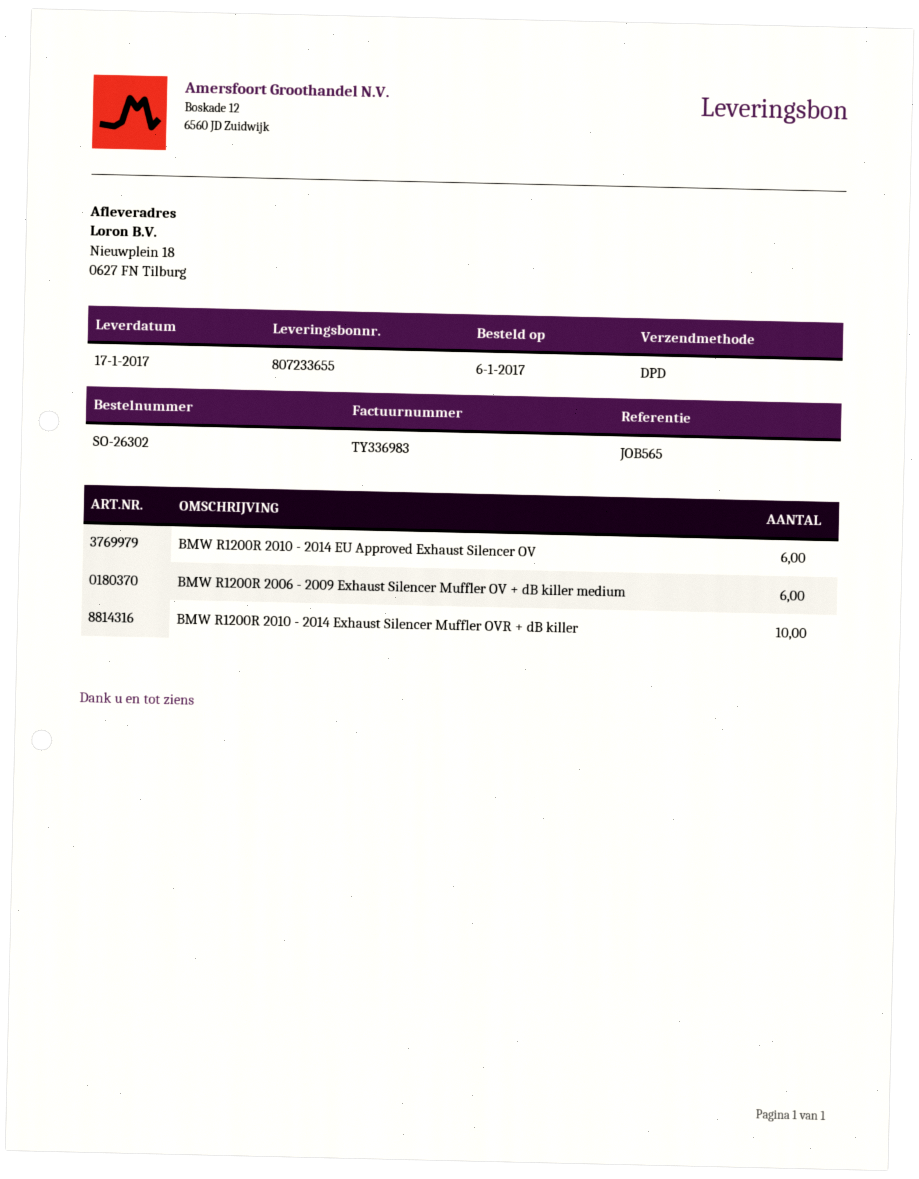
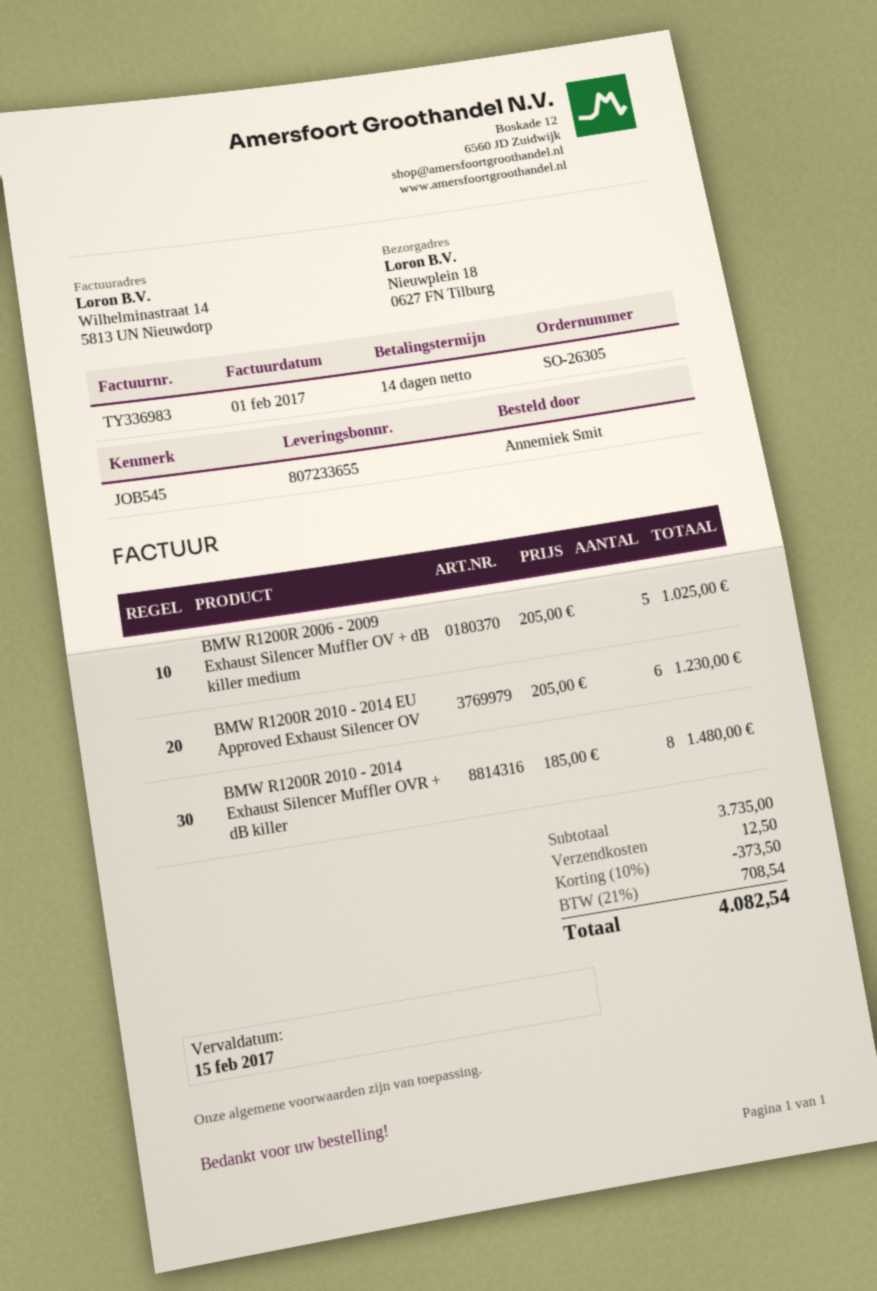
order number: SO-26302 -> SO-26305
reference: JOB565 -> JOB545
BMW R1200R 2006 - 2009 Exhaust Silencer Muffler OV + dB killer medium: 6 -> 5
BMW R1200R 2010 - 2014 Exhaust Silencer Muffler OVR + dB killer: 10 -> 8

